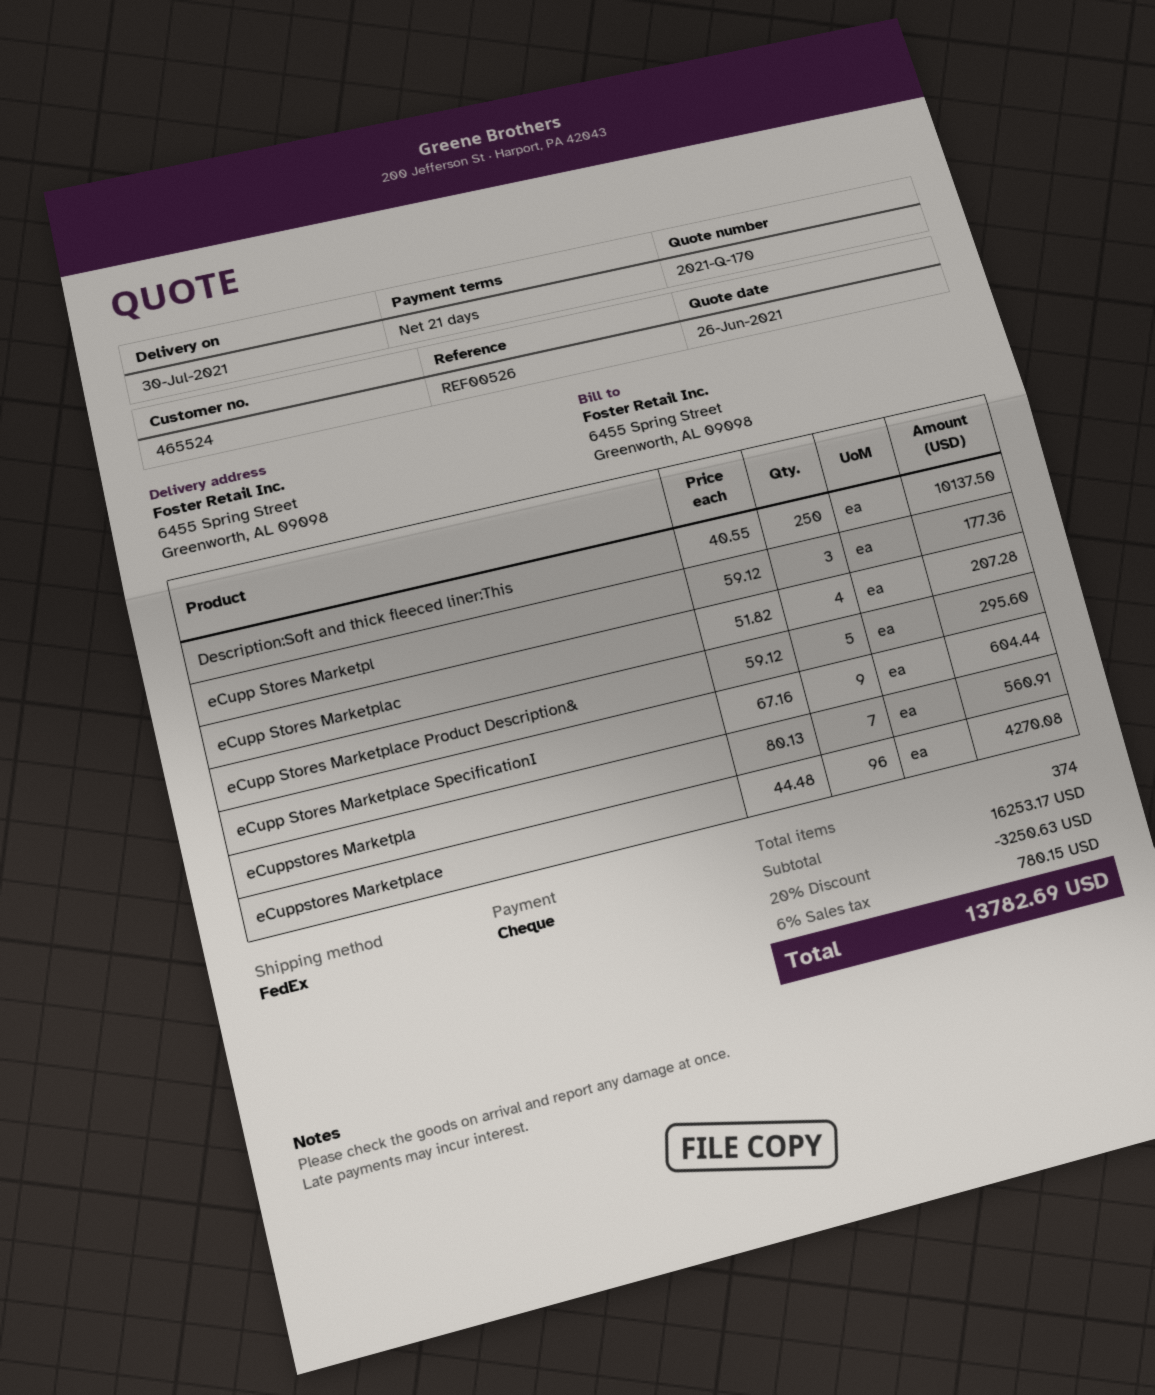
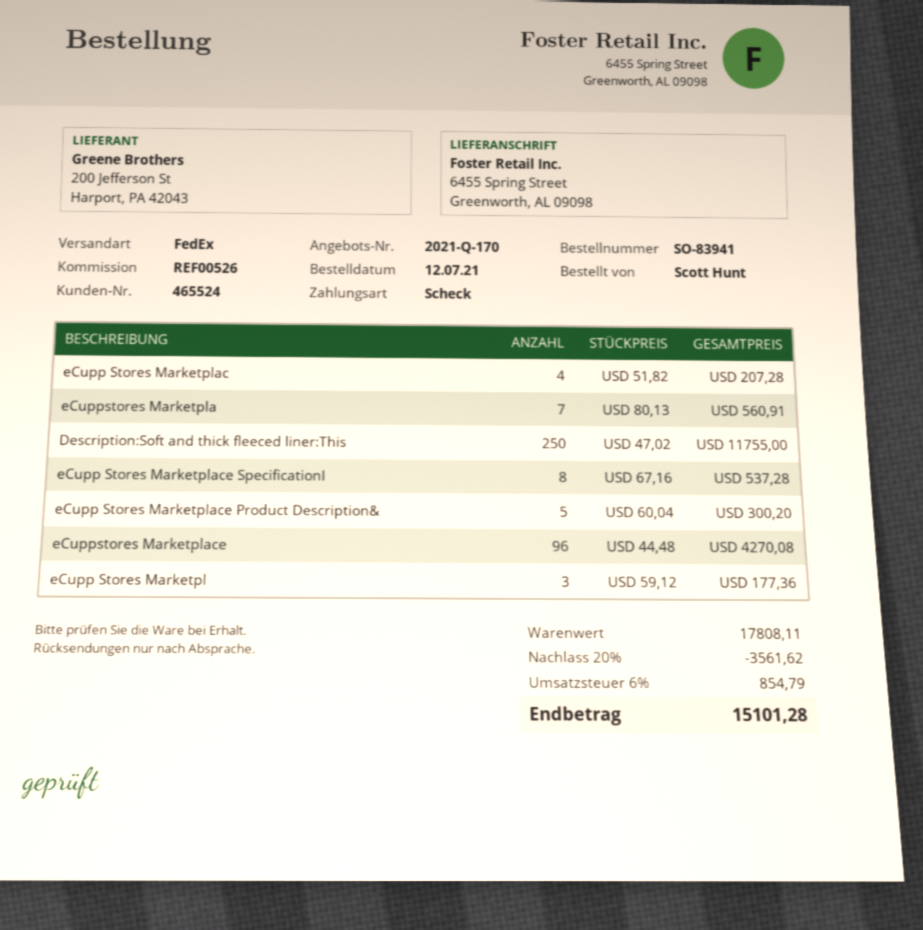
Description:Soft and thick fleeced liner:This: 250 x 40.55 = 10137.50 -> 250 x 47.02 = 11755.00
eCupp Stores Marketplace Product Description&: 5 x 59.12 = 295.60 -> 5 x 60.04 = 300.20
eCupp Stores Marketplace SpecificationI: 9 x 67.16 = 604.44 -> 8 x 67.16 = 537.28
subtotal: 16253.17 -> 17808.11
discount: 20% = 3250.63 -> 20% = 3561.62
tax: 6% = 780.15 -> 6% = 854.79
total: 13782.69 -> 15101.28

